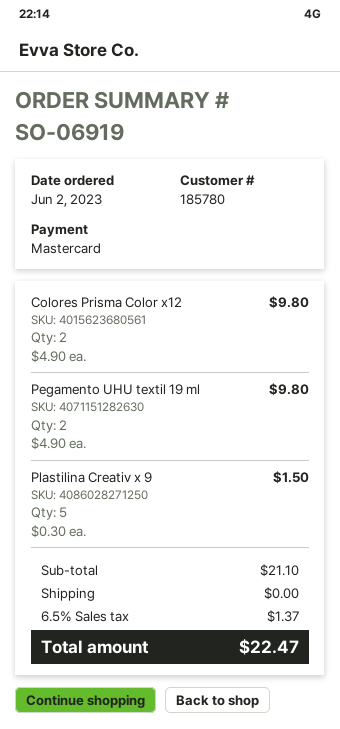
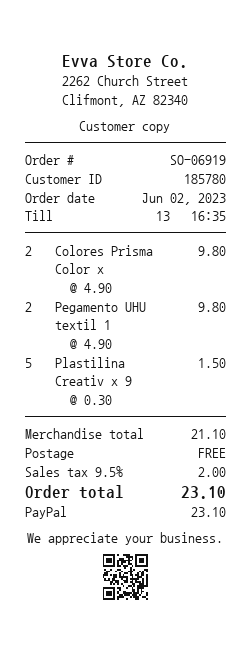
payment method: Mastercard -> PayPal
tax: 6.5% = 1.37 -> 9.5% = 2.00
total: 22.47 -> 23.10

